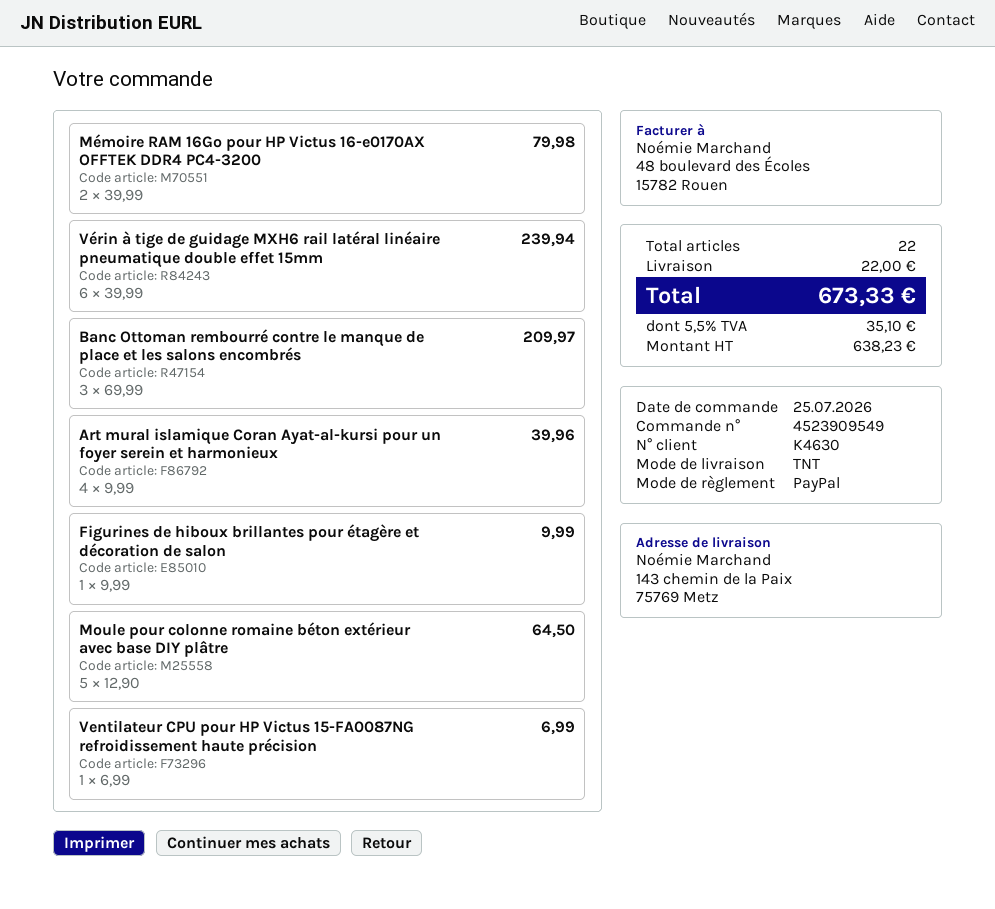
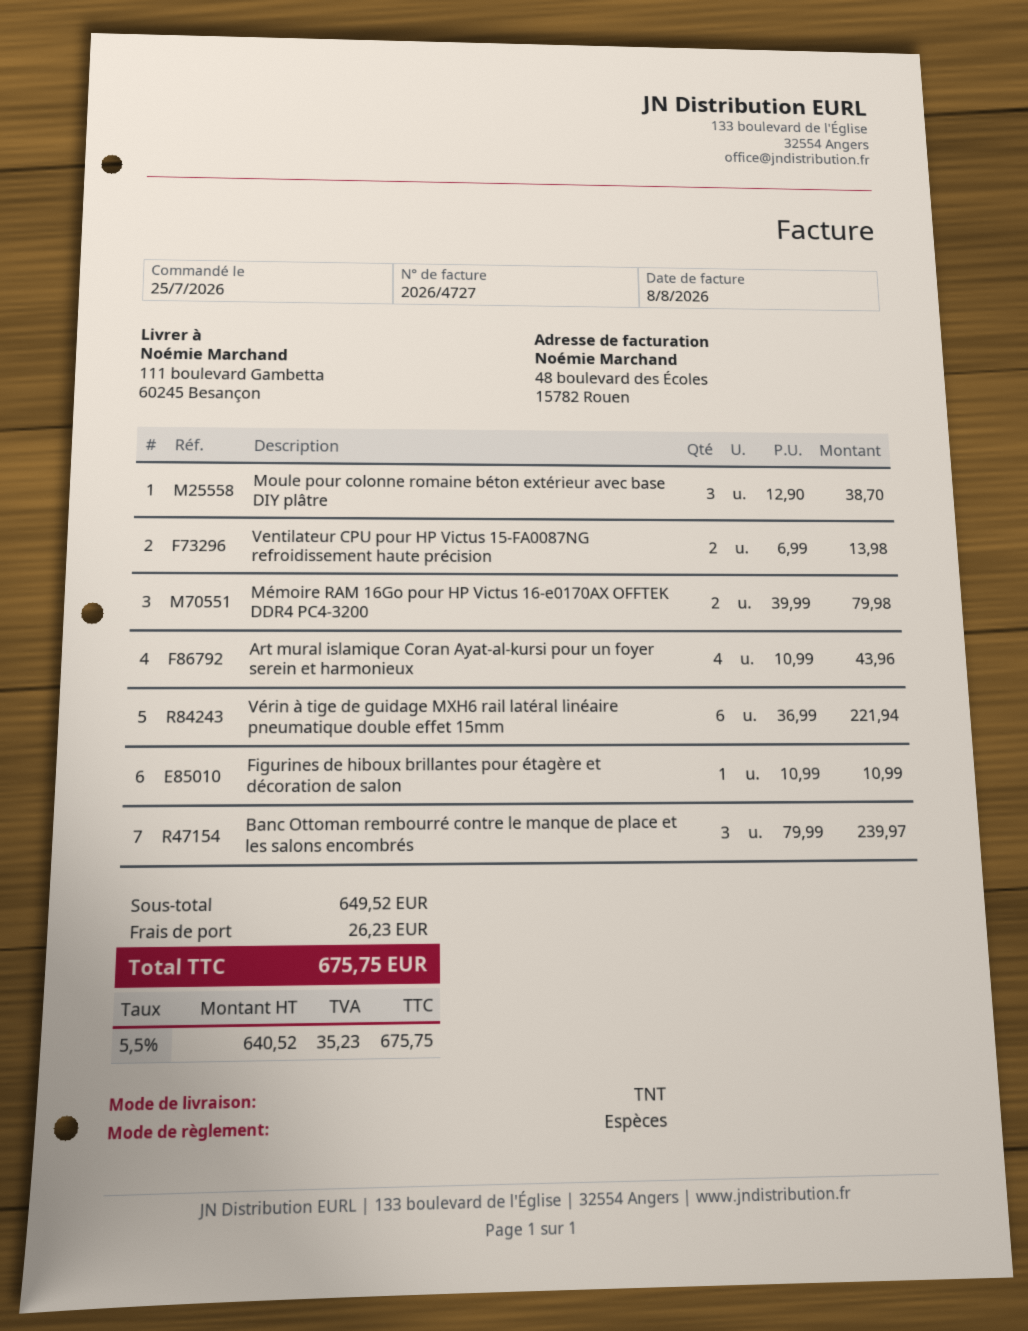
payment method: PayPal -> cash
ship to: 143 chemin de la Paix, 75769 Metz -> 111 boulevard Gambetta, 60245 Besançon
Vérin à tige de guidage MXH6 rail latéral linéaire pneumatique double effet 15mm: 6 x 39.99 = 239.94 -> 6 x 36.99 = 221.94
Banc Ottoman rembourré contre le manque de place et les salons encombrés: 3 x 69.99 = 209.97 -> 3 x 79.99 = 239.97
Art mural islamique Coran Ayat-al-kursi pour un foyer serein et harmonieux: 4 x 9.99 = 39.96 -> 4 x 10.99 = 43.96
Figurines de hiboux brillantes pour étagère et décoration de salon: 1 x 9.99 = 9.99 -> 1 x 10.99 = 10.99
Moule pour colonne romaine béton extérieur avec base DIY plâtre: 5 x 12.90 = 64.50 -> 3 x 12.90 = 38.70
Ventilateur CPU pour HP Victus 15-FA0087NG refroidissement haute précision: 1 x 6.99 = 6.99 -> 2 x 6.99 = 13.98
shipping: 22.00 -> 26.23
net: 638.23 -> 640.52
tax: 5.5% = 35.10 -> 5.5% = 35.23
total: 673.33 -> 675.75

